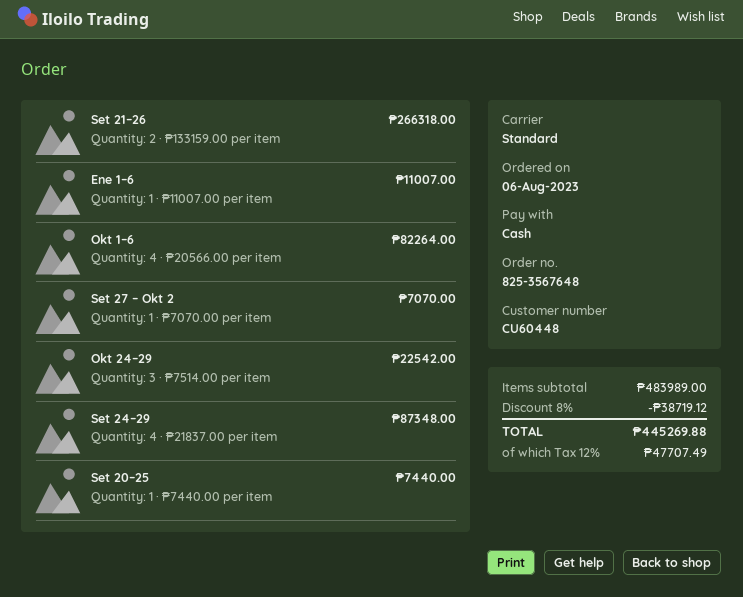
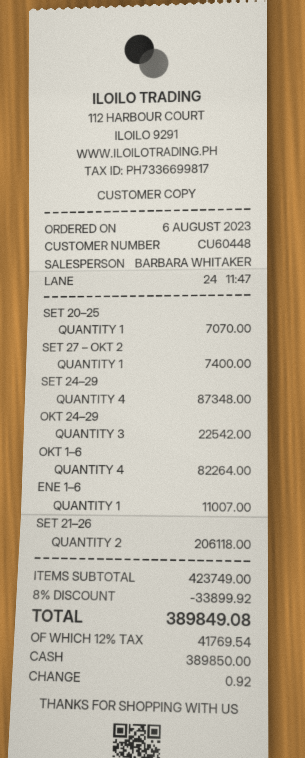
Set 21–26: 2 for 266318.00 -> 2 for 206118.00
Set 27 – Okt 2: 1 for 7070.00 -> 1 for 7400.00
Set 20–25: 1 for 7440.00 -> 1 for 7070.00
subtotal: 483989.00 -> 423749.00
discount: 8% = 38719.12 -> 8% = 33899.92
tax: 12% = 47707.49 -> 12% = 41769.54
total: 445269.88 -> 389849.08

